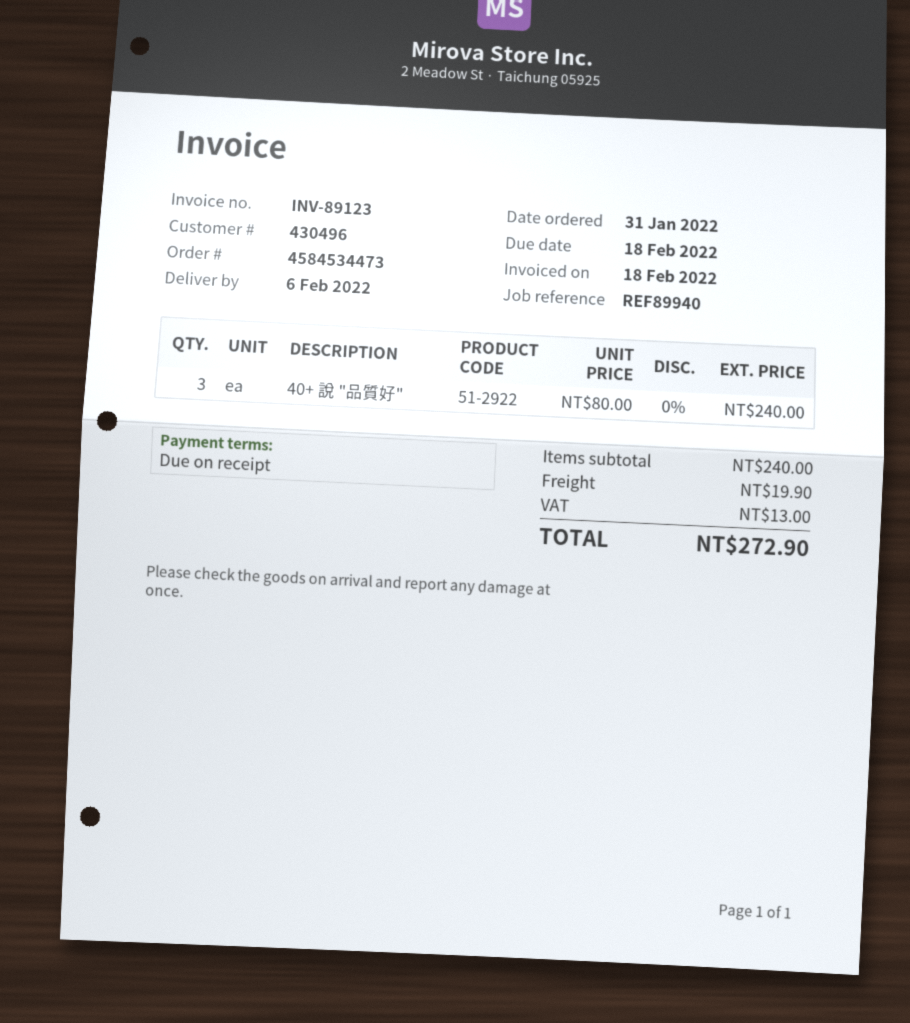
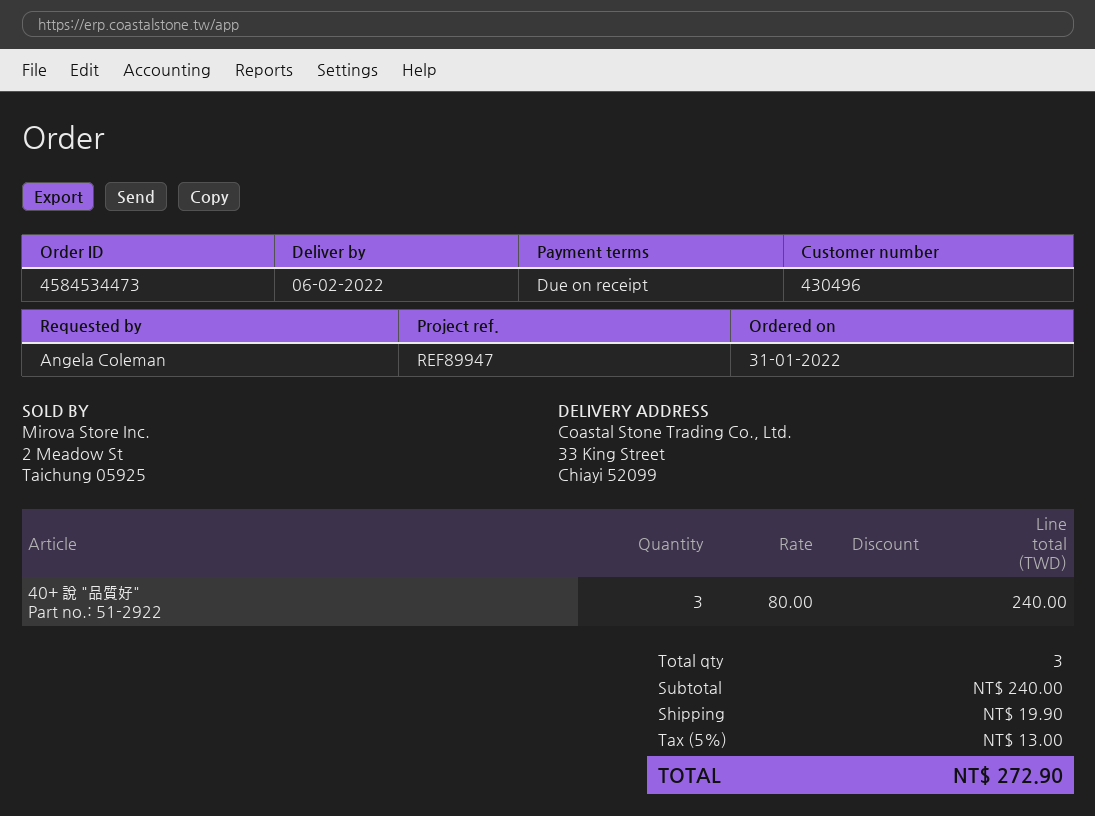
reference: REF89940 -> REF89947

